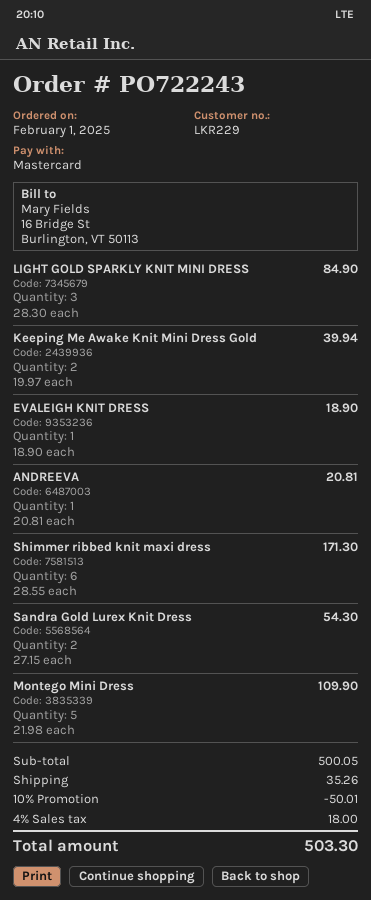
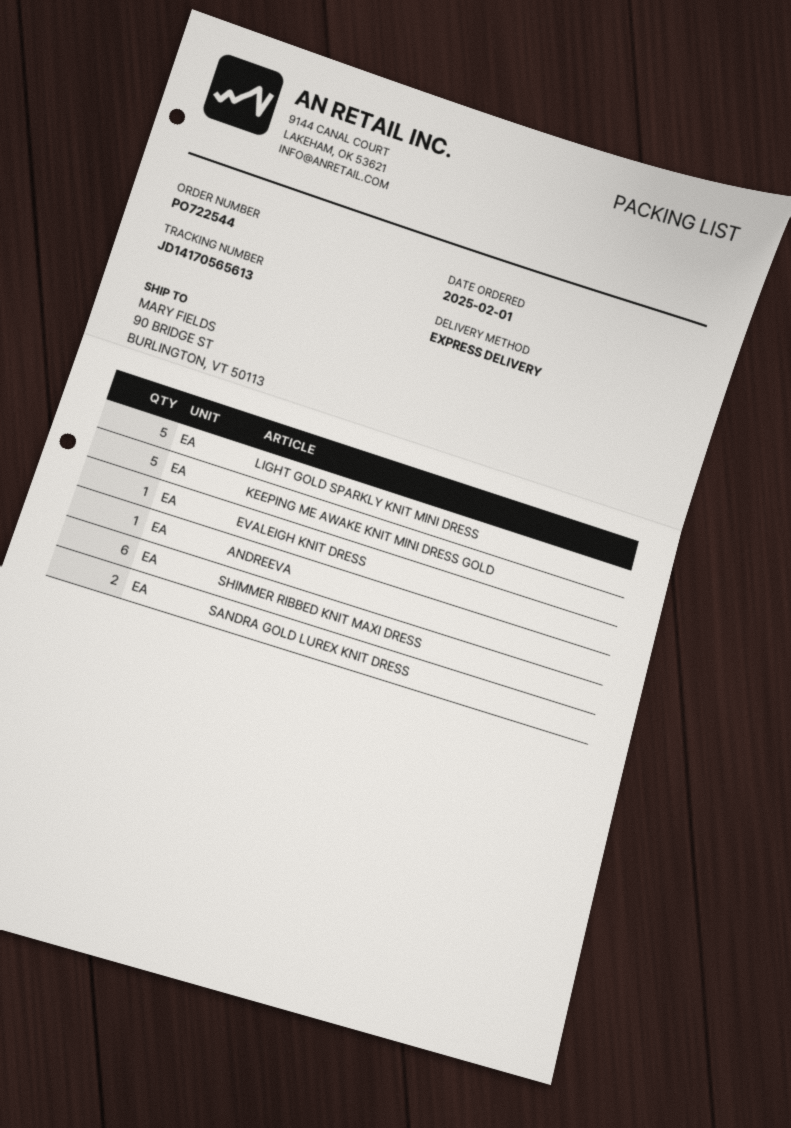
order number: PO722243 -> PO722544
LIGHT GOLD SPARKLY KNIT MINI DRESS: 3 -> 5
Keeping Me Awake Knit Mini Dress Gold: 2 -> 5
Montego Mini Dress: 5 -> none

